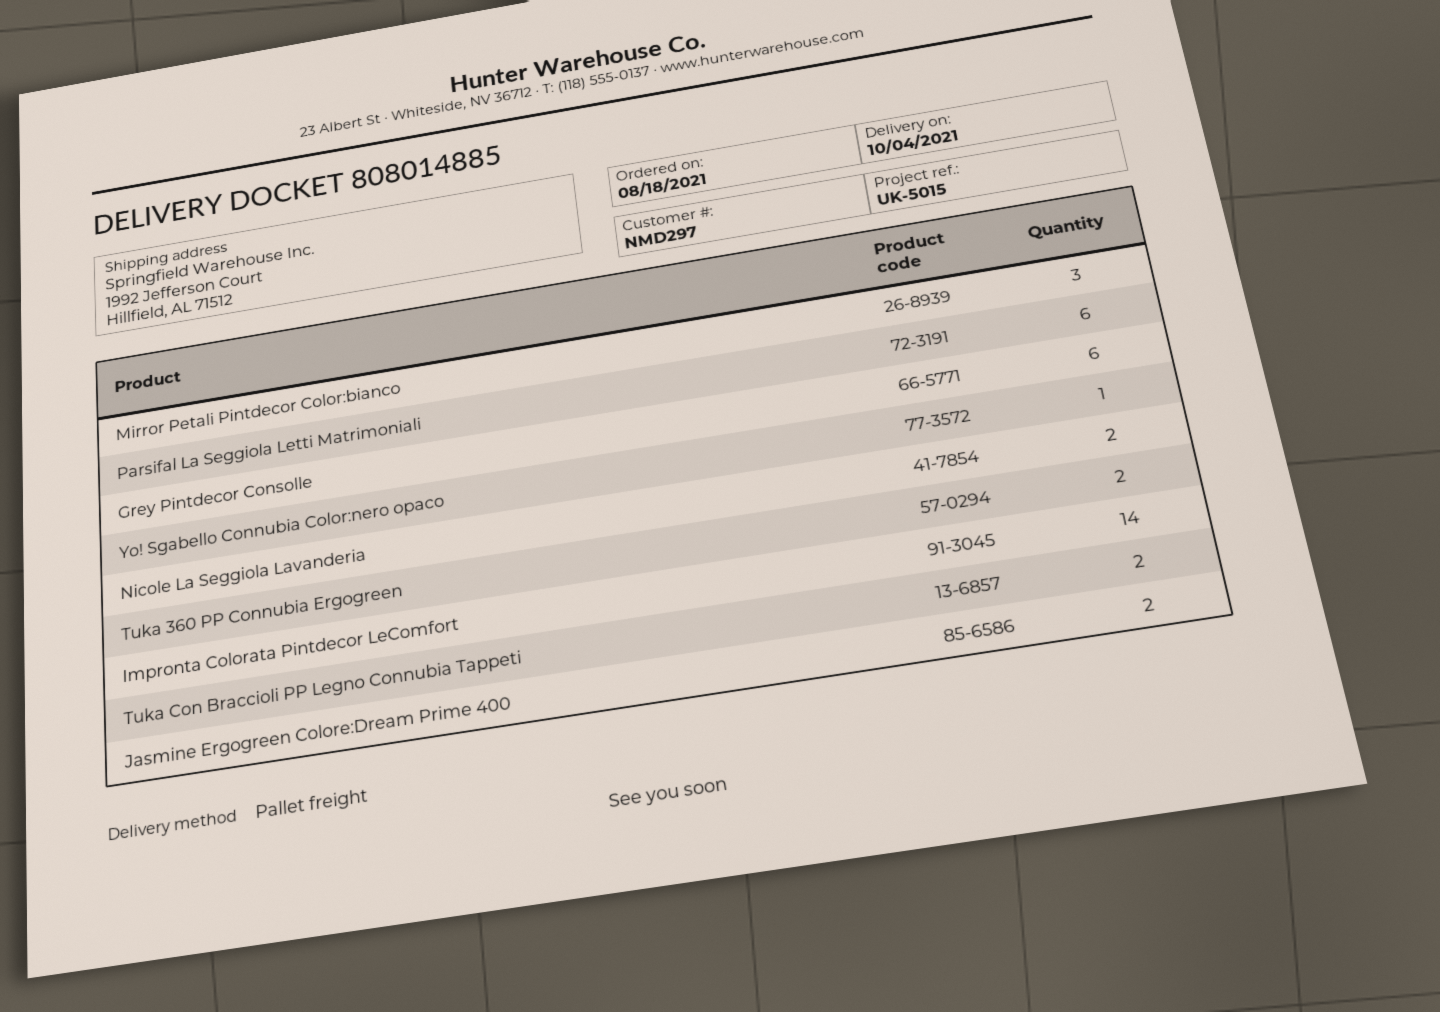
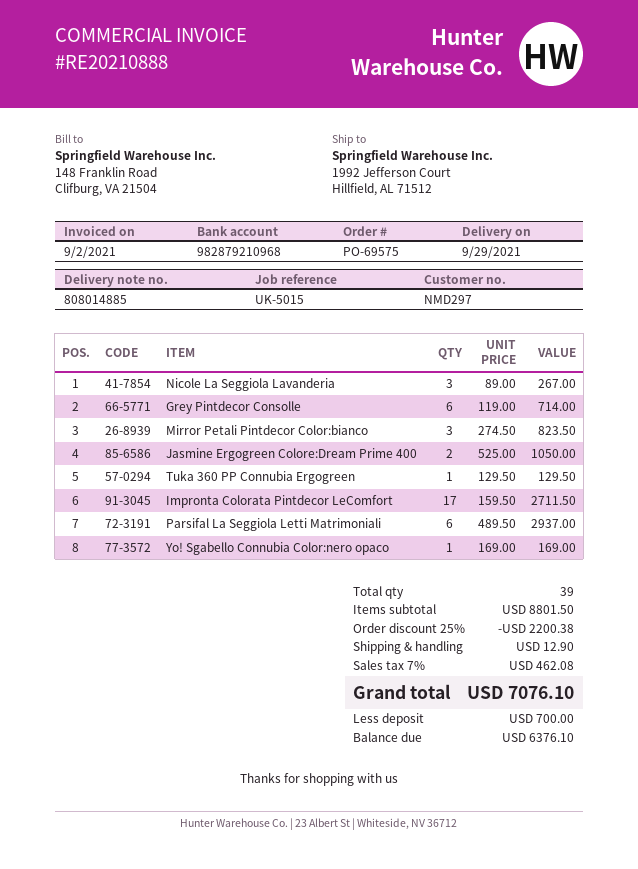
delivery date: 2021-10-04 -> 2021-09-29
Nicole La Seggiola Lavanderia: 2 -> 3
Tuka 360 PP Connubia Ergogreen: 2 -> 1
Impronta Colorata Pintdecor LeComfort: 14 -> 17
Tuka Con Braccioli PP Legno Connubia Tappeti: 2 -> none

